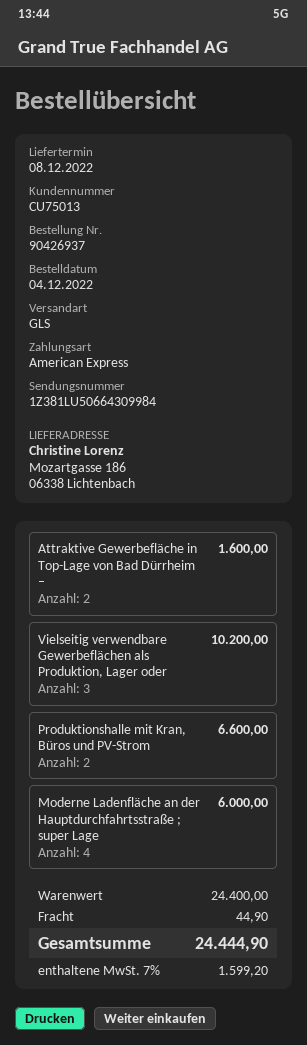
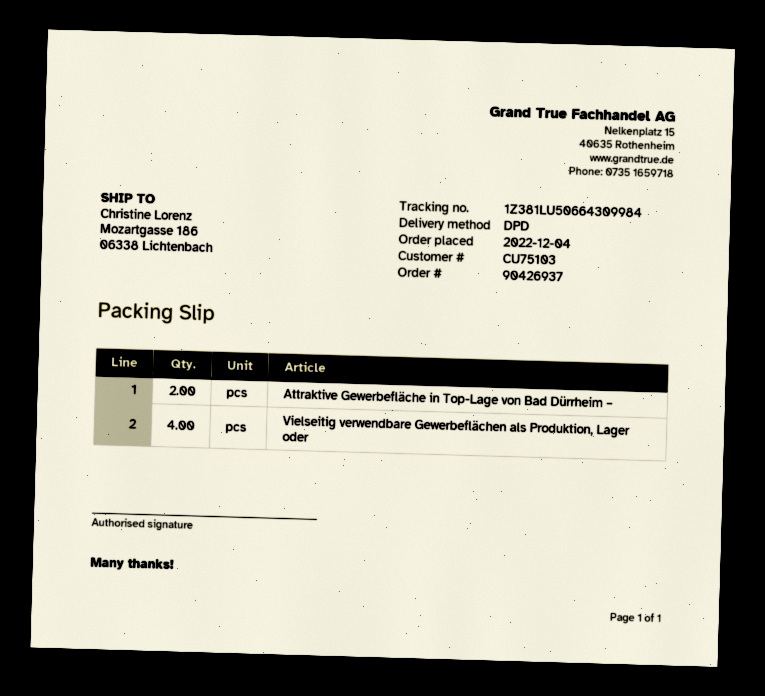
customer number: CU75013 -> CU75103
shipping method: GLS -> DPD
Vielseitig verwendbare Gewerbeflächen als Produktion, Lager oder: 3 -> 4
Produktionshalle mit Kran, Büros und PV-Strom: 2 -> none
Moderne Ladenfläche an der Hauptdurchfahrtsstraße ; super Lage: 4 -> none

